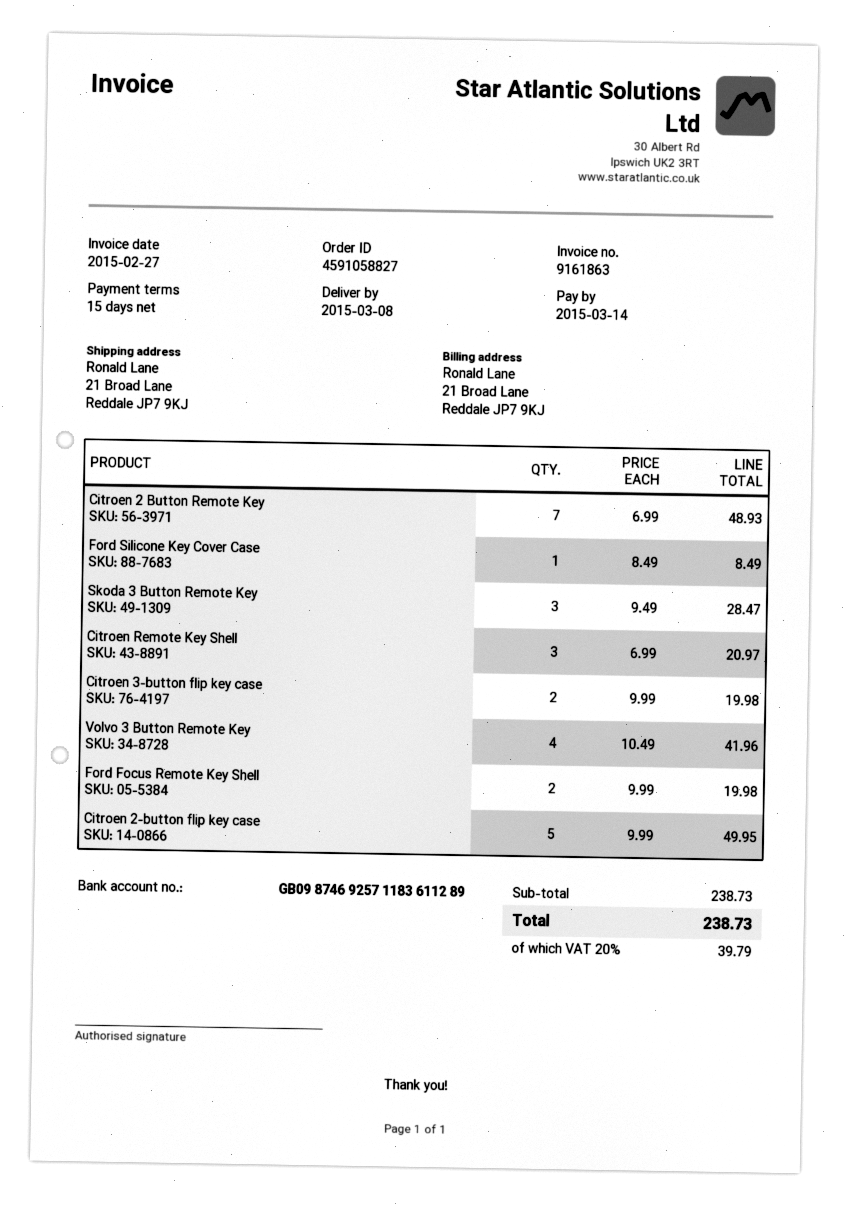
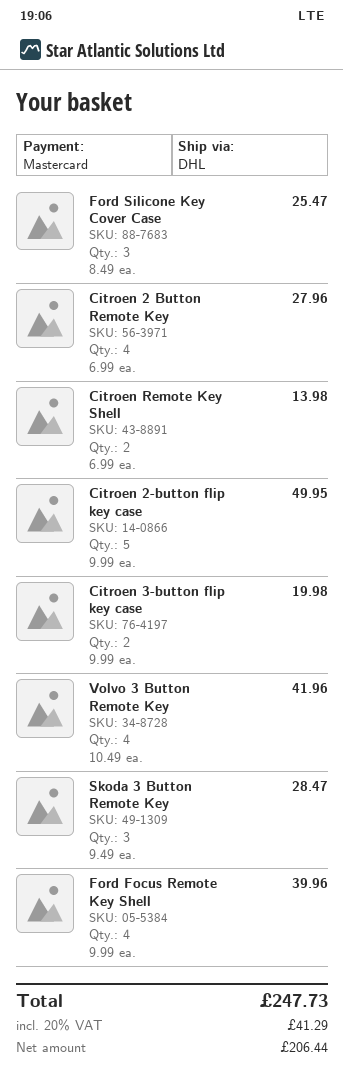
Citroen 2 Button Remote Key: 7 x 6.99 = 48.93 -> 4 x 6.99 = 27.96
Ford Silicone Key Cover Case: 1 x 8.49 = 8.49 -> 3 x 8.49 = 25.47
Citroen Remote Key Shell: 3 x 6.99 = 20.97 -> 2 x 6.99 = 13.98
Ford Focus Remote Key Shell: 2 x 9.99 = 19.98 -> 4 x 9.99 = 39.96
tax: 20% = 39.79 -> 20% = 41.29
total: 238.73 -> 247.73

